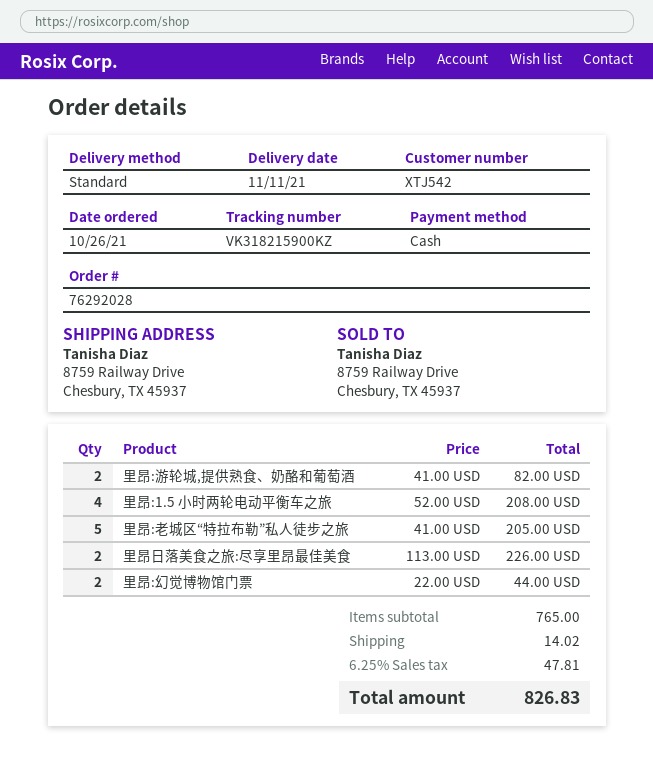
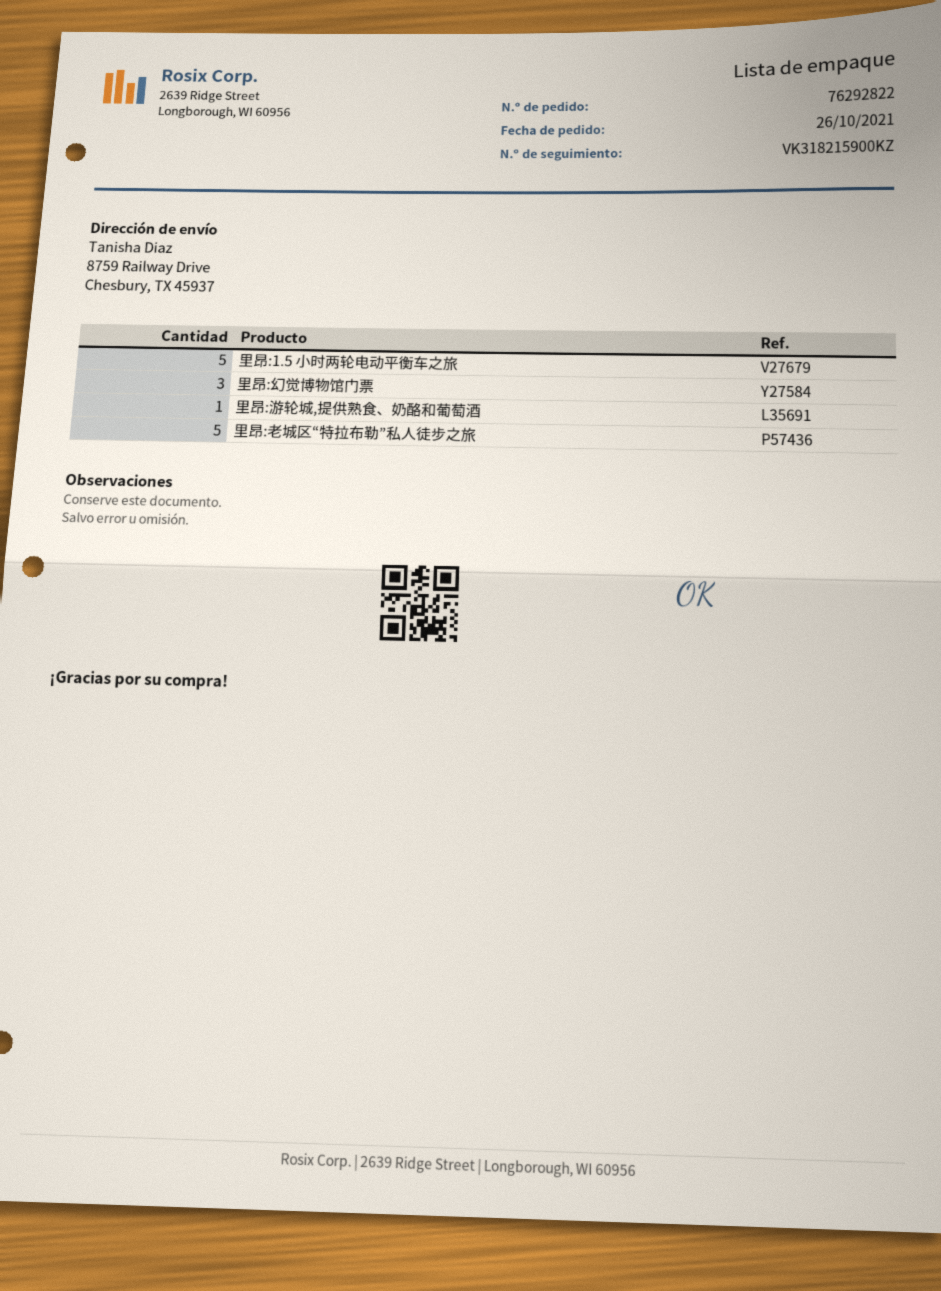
order number: 76292028 -> 76292822
里昂:游轮城,提供熟食、奶酪和葡萄酒: 2 -> 1
里昂:1.5 小时两轮电动平衡车之旅: 4 -> 5
里昂日落美食之旅:尽享里昂最佳美食: 2 -> none
里昂:幻觉博物馆门票: 2 -> 3

